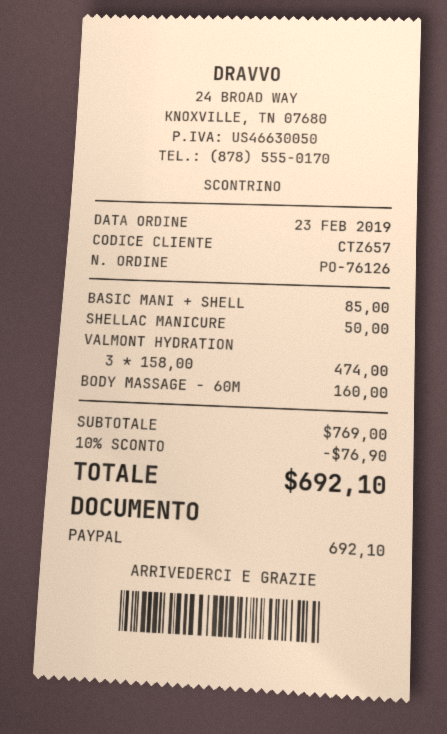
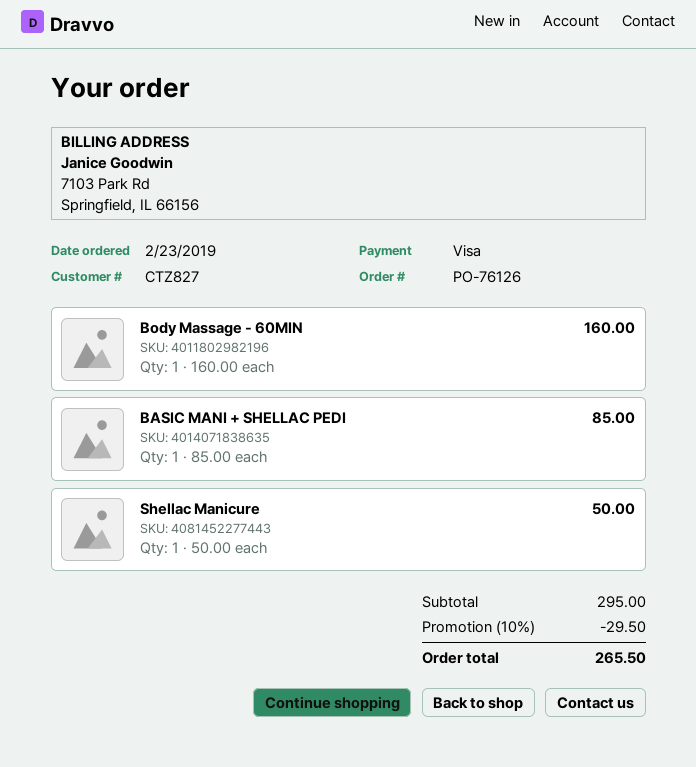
customer number: CTZ657 -> CTZ827
payment method: PayPal -> Visa
VALMONT HYDRATION: 3 x 158.00 = 474.00 -> none
subtotal: 769.00 -> 295.00
discount: 10% = 76.90 -> 10% = 29.50
total: 692.10 -> 265.50

